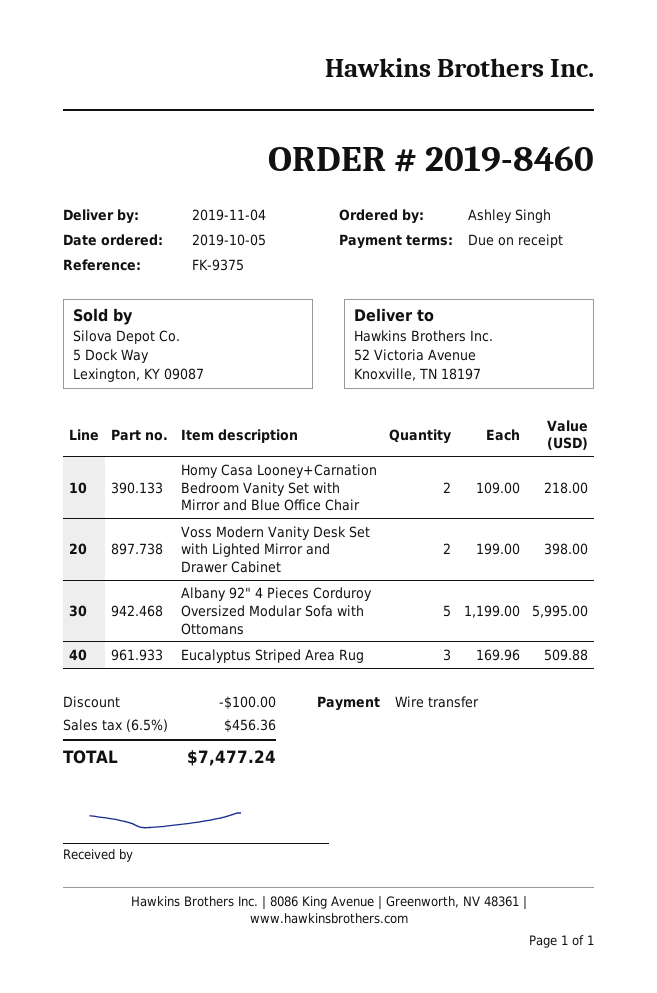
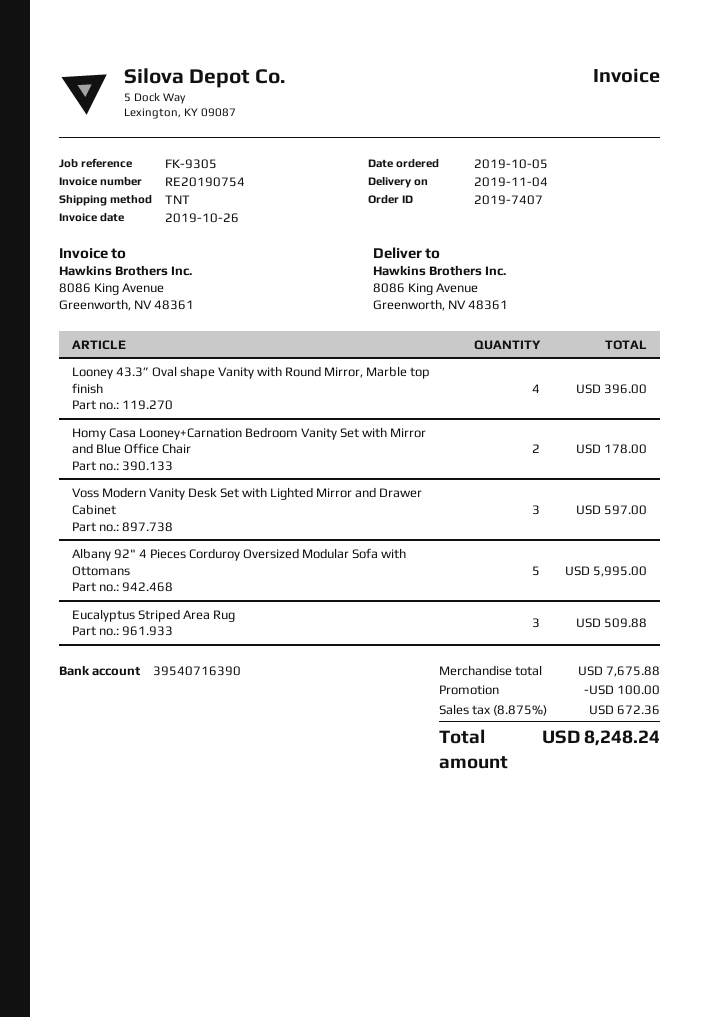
order number: 2019-8460 -> 2019-7407
reference: FK-9375 -> FK-9305
ship to: 52 Victoria Avenue, Knoxville, TN 18197 -> 8086 King Avenue, Greenworth, NV 48361
Homy Casa Looney+Carnation Bedroom Vanity Set with Mirror and Blue Office Chair: 2 for 218.00 -> 2 for 178.00
Voss Modern Vanity Desk Set with Lighted Mirror and Drawer Cabinet: 2 for 398.00 -> 3 for 597.00
Looney 43.3” Oval shape Vanity with Round Mirror, Marble top finish: none -> 4 for 396.00
tax: 6.5% = 456.36 -> 8.875% = 672.36
total: 7477.24 -> 8248.24

